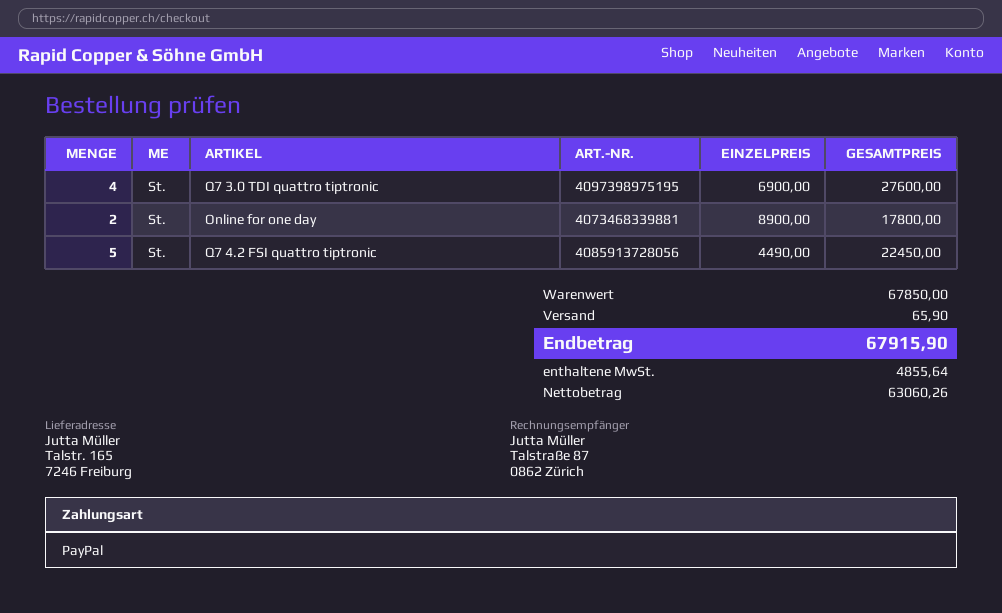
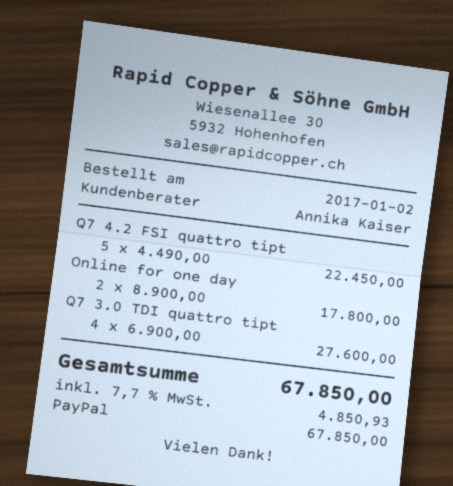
shipping: 65.90 -> none
tax: 4855.64 -> 4850.93
total: 67915.90 -> 67850.00

